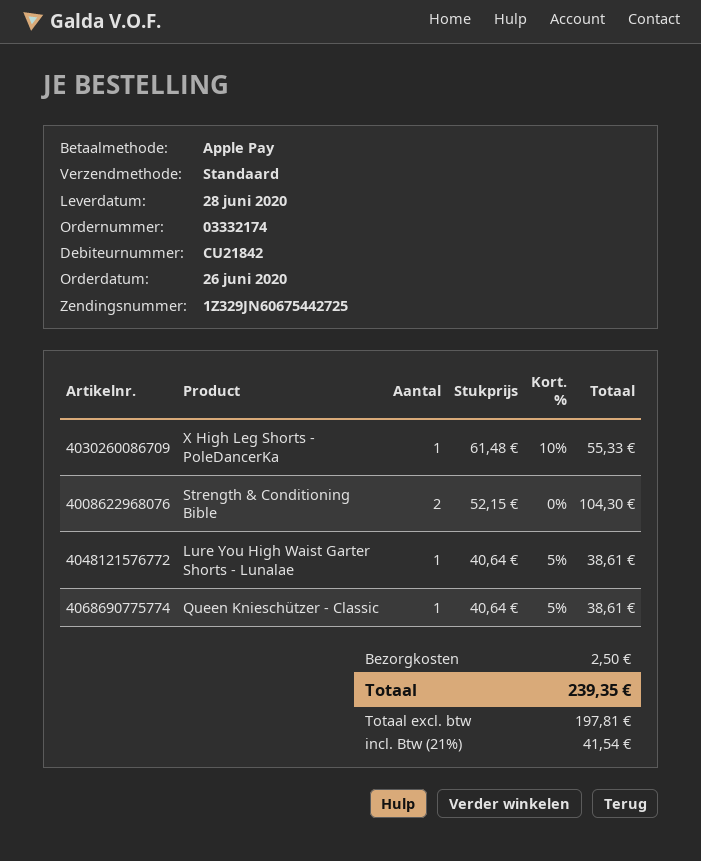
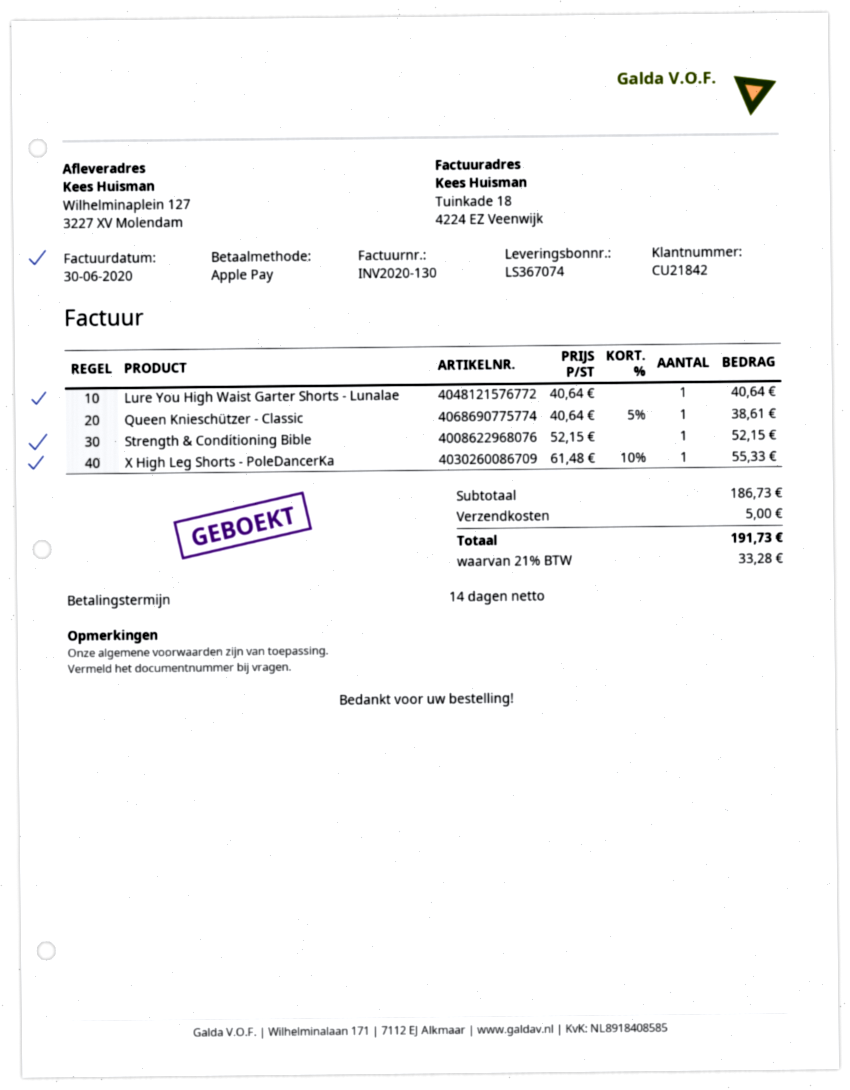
Strength & Conditioning Bible: 2 x 52.15 = 104.30 -> 1 x 52.15 = 52.15
Lure You High Waist Garter Shorts - Lunalae: 1 x 40.64 - 5% = 38.61 -> 1 x 40.64 = 40.64
shipping: 2.50 -> 5.00
tax: 21% = 41.54 -> 21% = 33.28
total: 239.35 -> 191.73

